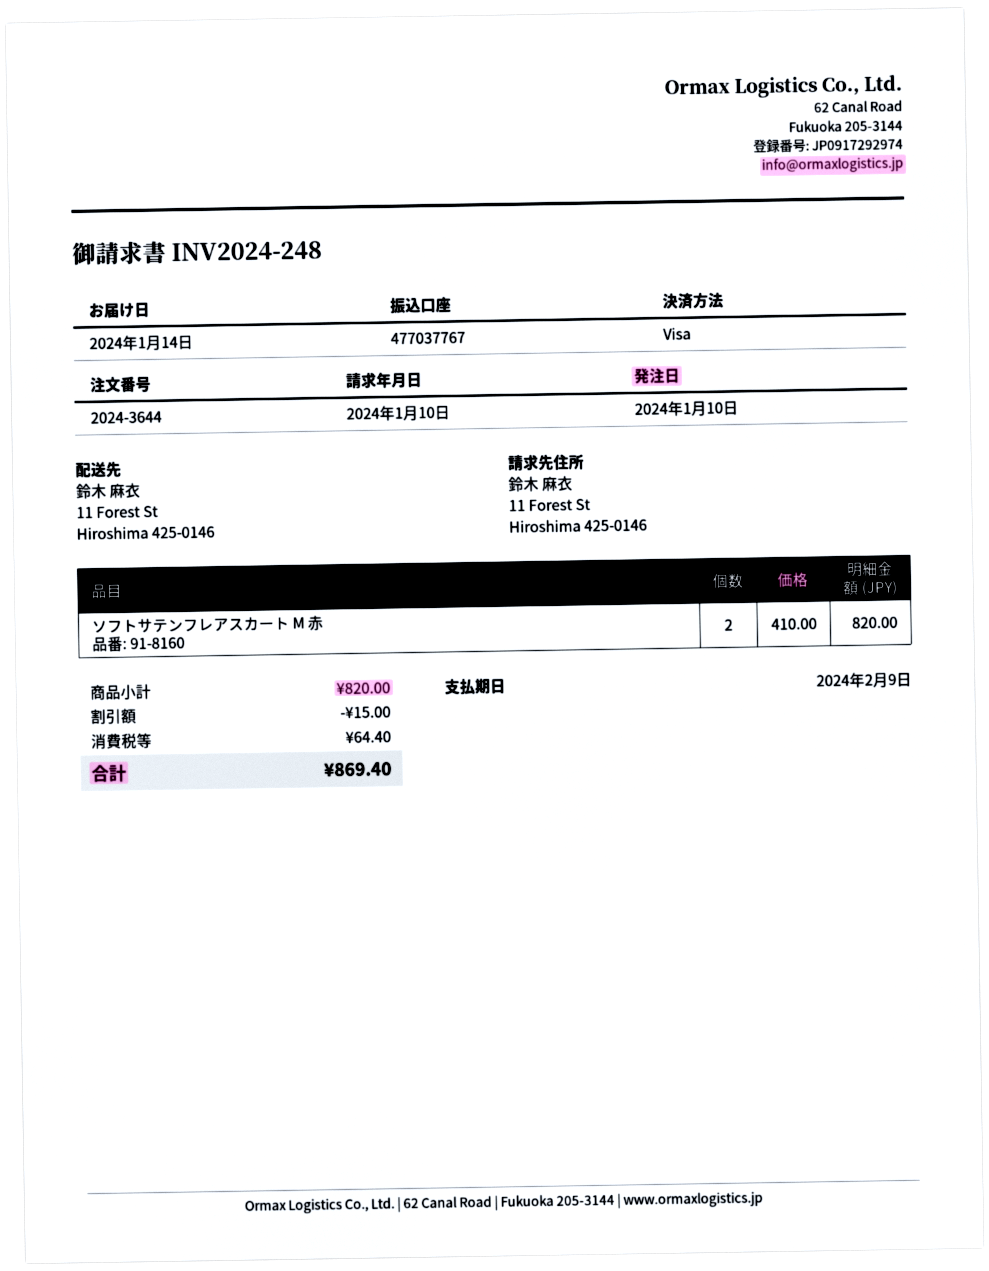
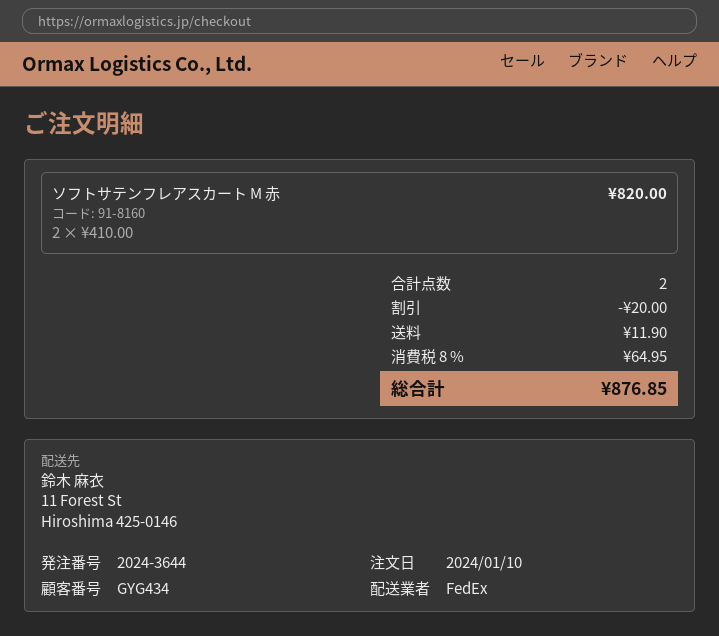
discount: 15.00 -> 20.00
shipping: none -> 11.90
tax: 64.40 -> 64.95
total: 869.40 -> 876.85

